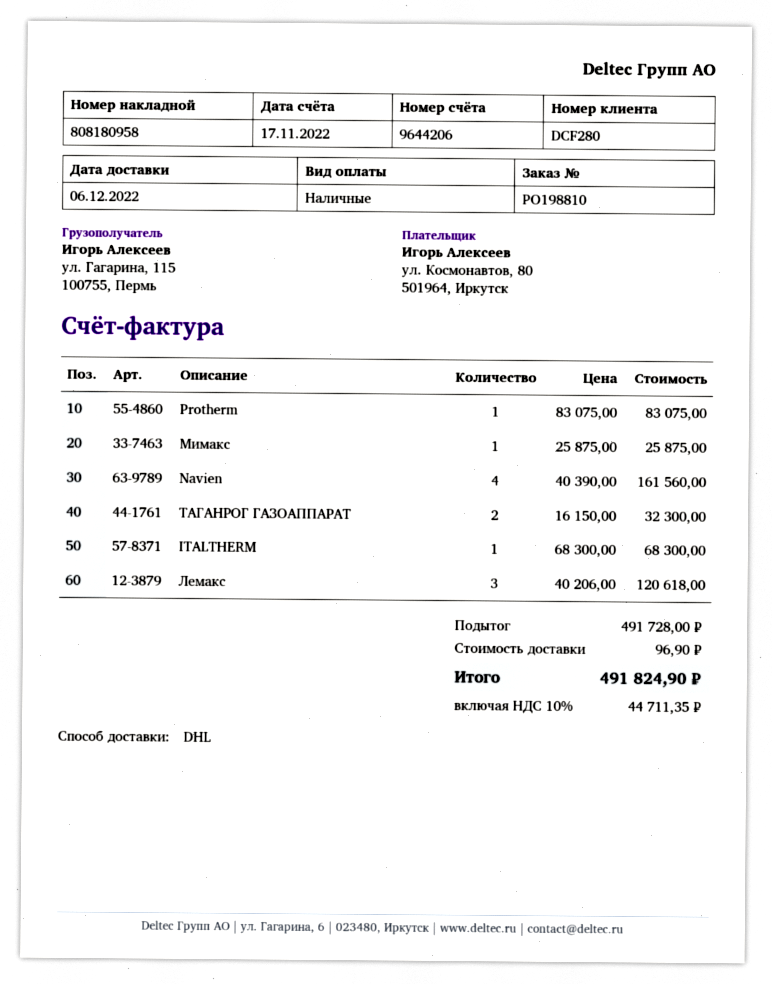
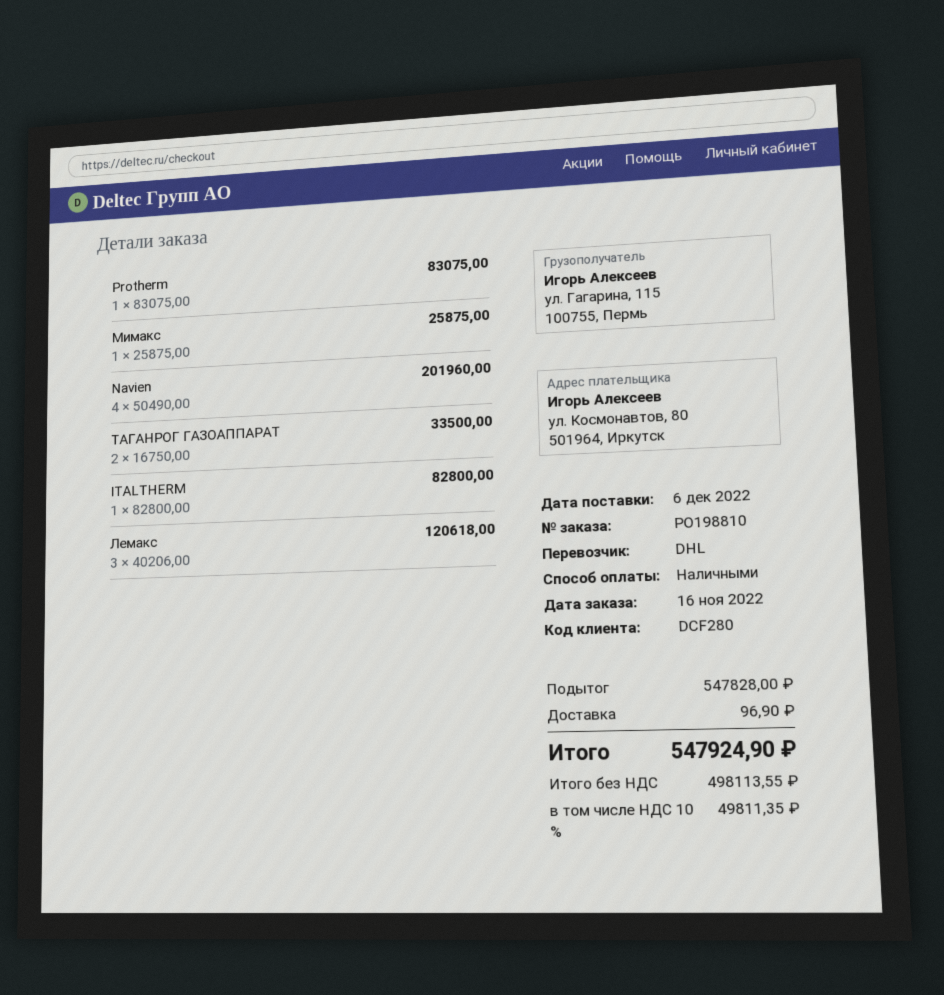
Navien: 4 x 40390.00 = 161560.00 -> 4 x 50490.00 = 201960.00
ТАГАНРОГ ГАЗОАППАРАТ: 2 x 16150.00 = 32300.00 -> 2 x 16750.00 = 33500.00
ITALTHERM: 1 x 68300.00 = 68300.00 -> 1 x 82800.00 = 82800.00
subtotal: 491728.00 -> 547828.00
tax: 10% = 44711.35 -> 10% = 49811.35
total: 491824.90 -> 547924.90

